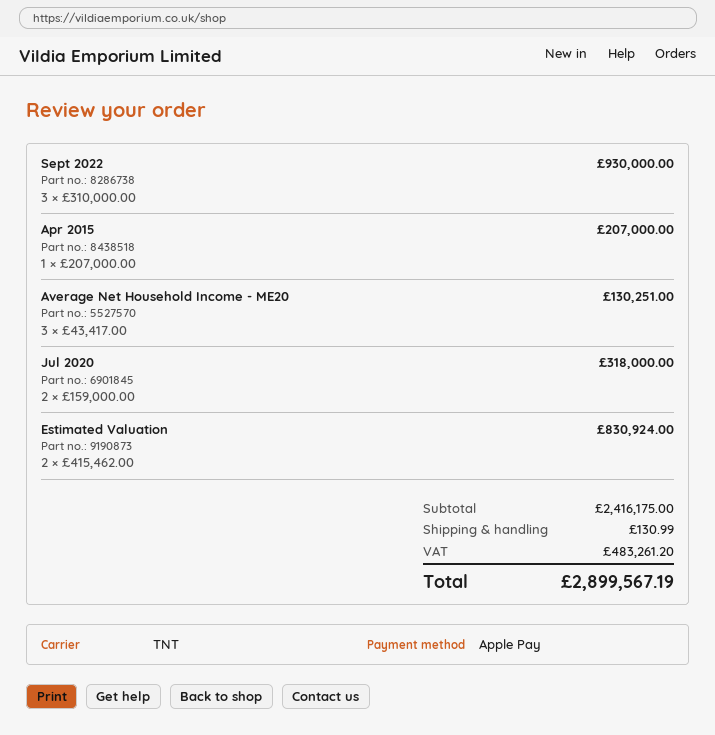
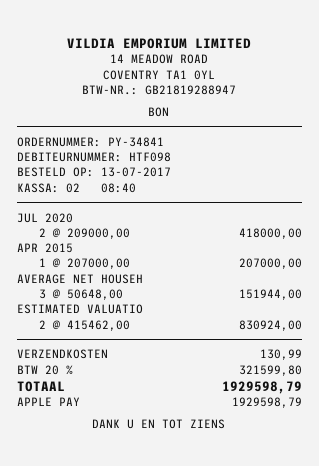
Sept 2022: 3 x 310000.00 = 930000.00 -> none
Average Net Household Income - ME20: 3 x 43417.00 = 130251.00 -> 3 x 50648.00 = 151944.00
Jul 2020: 2 x 159000.00 = 318000.00 -> 2 x 209000.00 = 418000.00
tax: 483261.20 -> 321599.80
total: 2899567.19 -> 1929598.79

